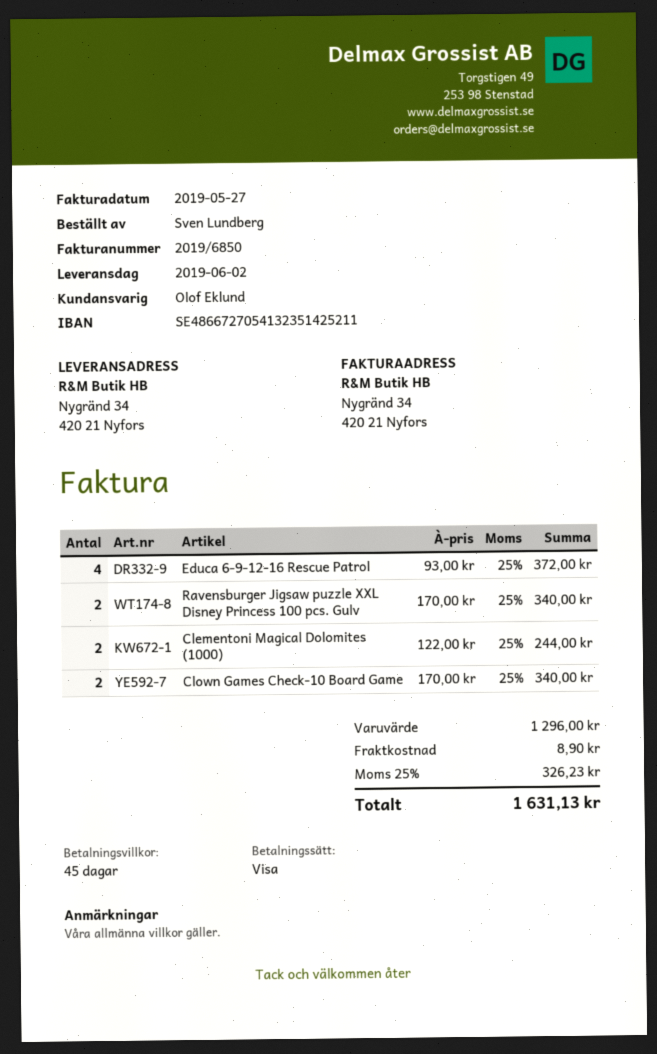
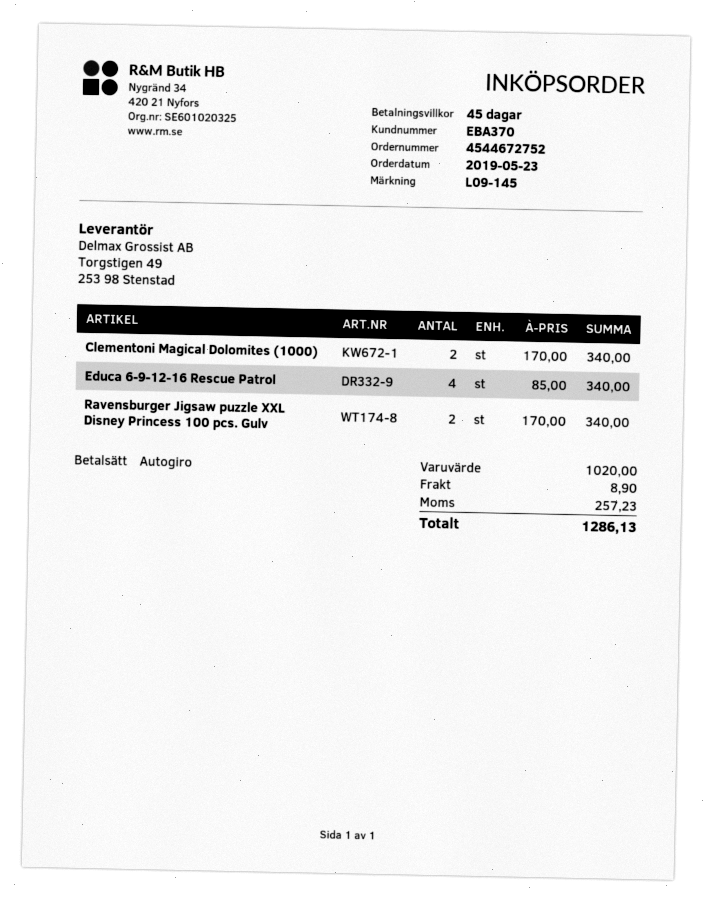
payment method: Visa -> direct debit
Educa 6-9-12-16 Rescue Patrol: 4 x 93.00 = 372.00 -> 4 x 85.00 = 340.00
Clementoni Magical Dolomites (1000): 2 x 122.00 = 244.00 -> 2 x 170.00 = 340.00
Clown Games Check-10 Board Game: 2 x 170.00 = 340.00 -> none
subtotal: 1296.00 -> 1020.00
tax: 326.23 -> 257.23
total: 1631.13 -> 1286.13

